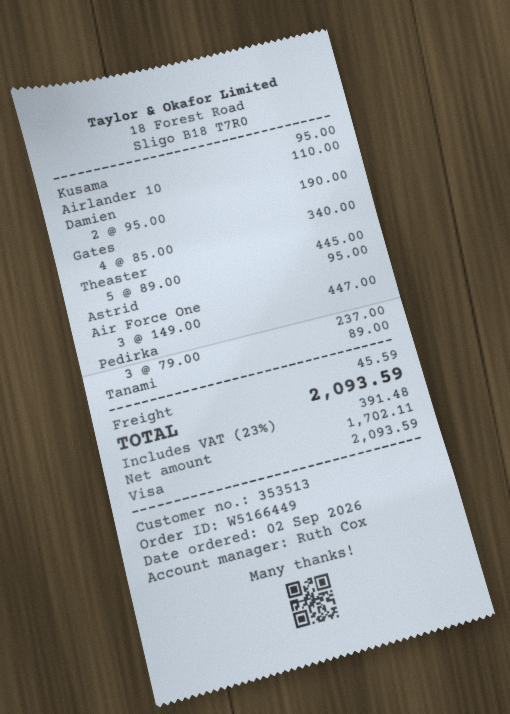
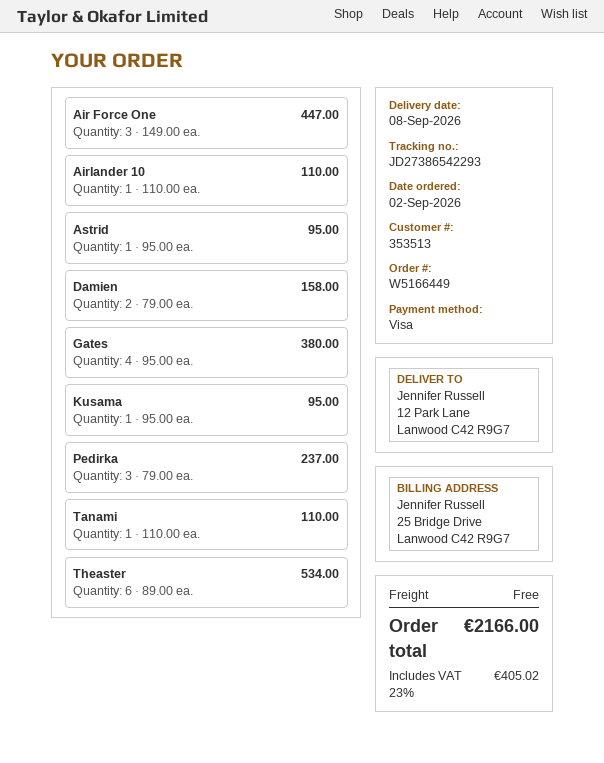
Damien: 2 x 95.00 = 190.00 -> 2 x 79.00 = 158.00
Gates: 4 x 85.00 = 340.00 -> 4 x 95.00 = 380.00
Theaster: 5 x 89.00 = 445.00 -> 6 x 89.00 = 534.00
Tanami: 1 x 89.00 = 89.00 -> 1 x 110.00 = 110.00
shipping: 45.59 -> 0.00
tax: 23% = 391.48 -> 23% = 405.02
total: 2093.59 -> 2166.00

